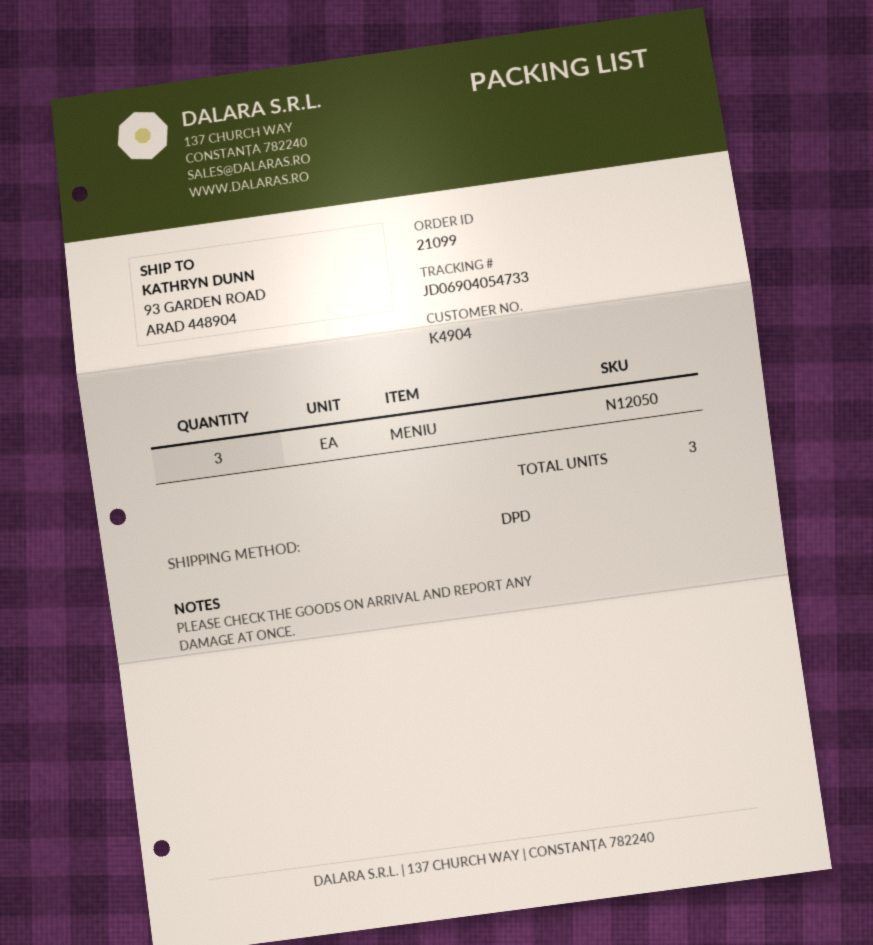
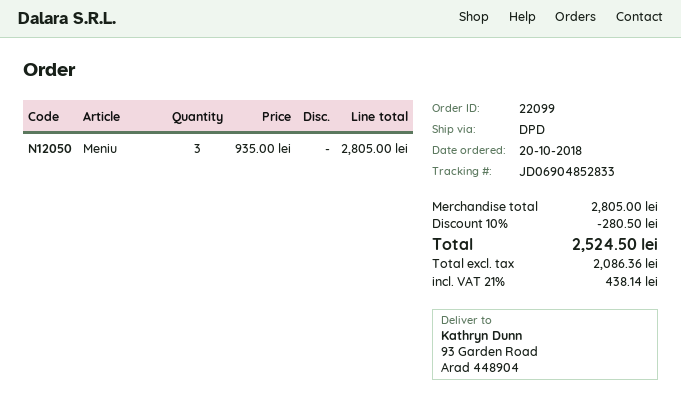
order number: 21099 -> 22099
tracking number: JD06904054733 -> JD06904852833

